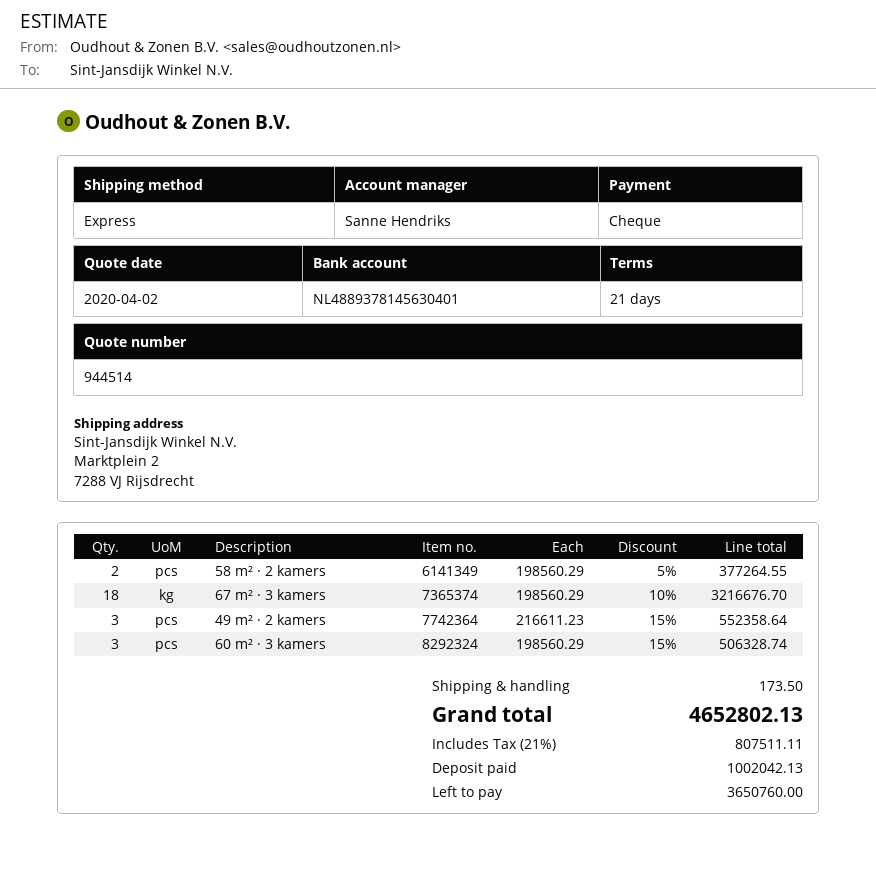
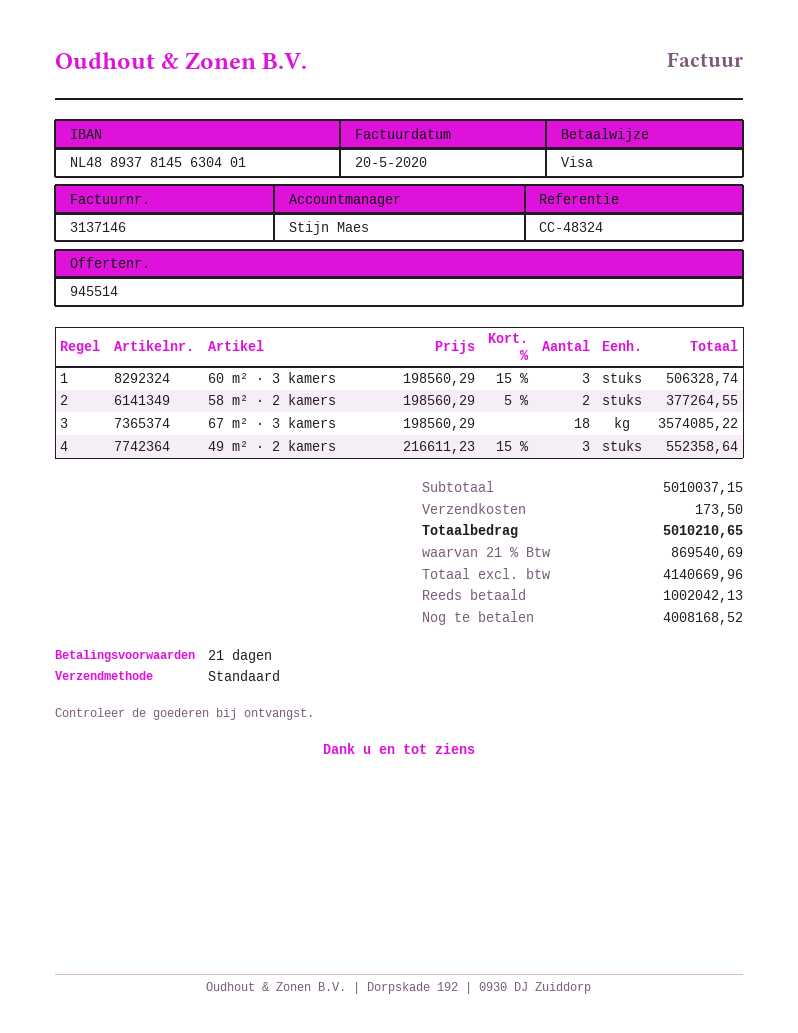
quote number: 944514 -> 945514
sales rep: Sanne Hendriks -> Stijn Maes
payment method: cheque -> Visa
shipping method: express -> standard
67 m² · 3 kamers: 18 x 198560.29 - 10% = 3216676.70 -> 18 x 198560.29 = 3574085.22
tax: 21% = 807511.11 -> 21% = 869540.69
total: 4652802.13 -> 5010210.65
balance: 3650760.00 -> 4008168.52

